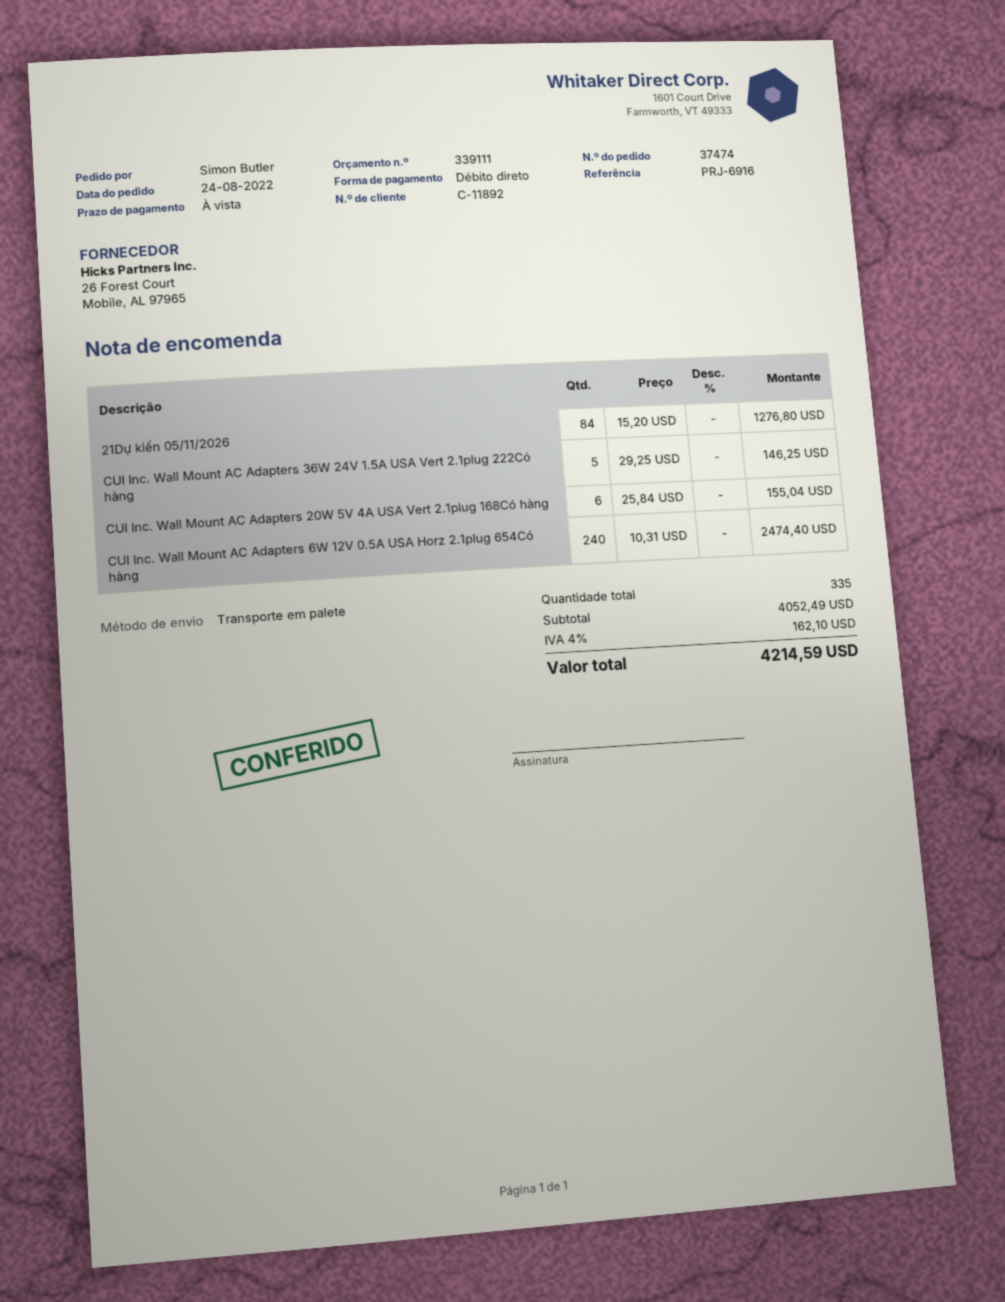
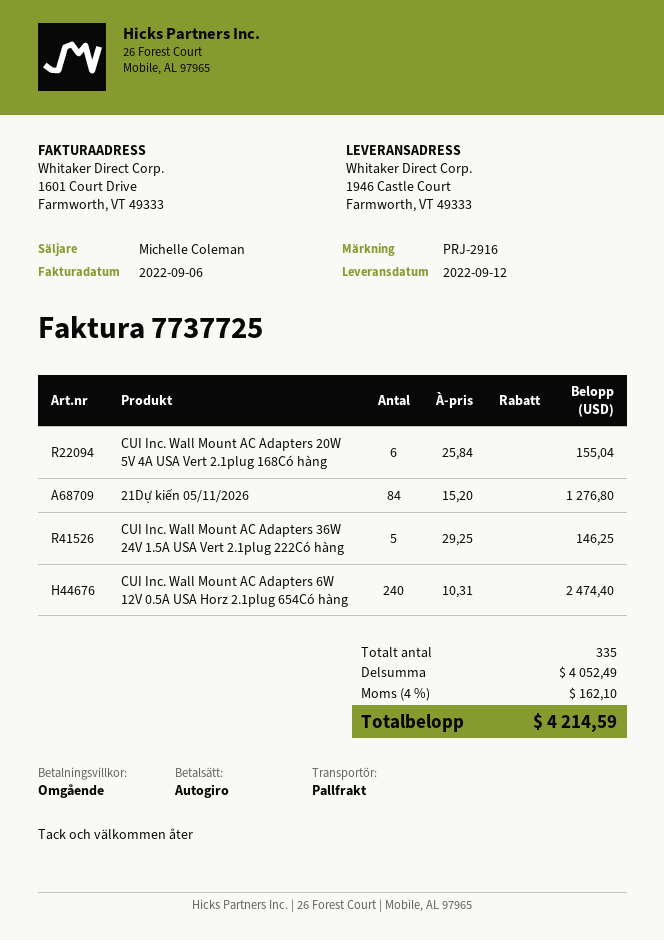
reference: PRJ-6916 -> PRJ-2916

